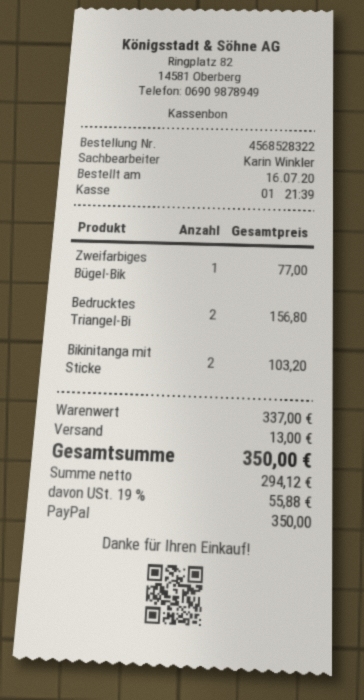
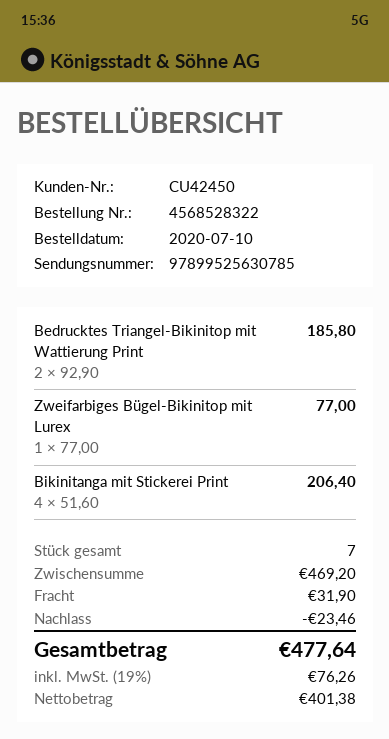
order date: 2020-07-16 -> 2020-07-10
Bedrucktes Triangel-Bi: 2 for 156.80 -> 2 for 185.80
Bikinitanga mit Sticke: 2 for 103.20 -> 4 for 206.40
subtotal: 337.00 -> 469.20
discount: none -> 23.46
shipping: 13.00 -> 31.90
net: 294.12 -> 401.38
tax: 19% = 55.88 -> 19% = 76.26
total: 350.00 -> 477.64

